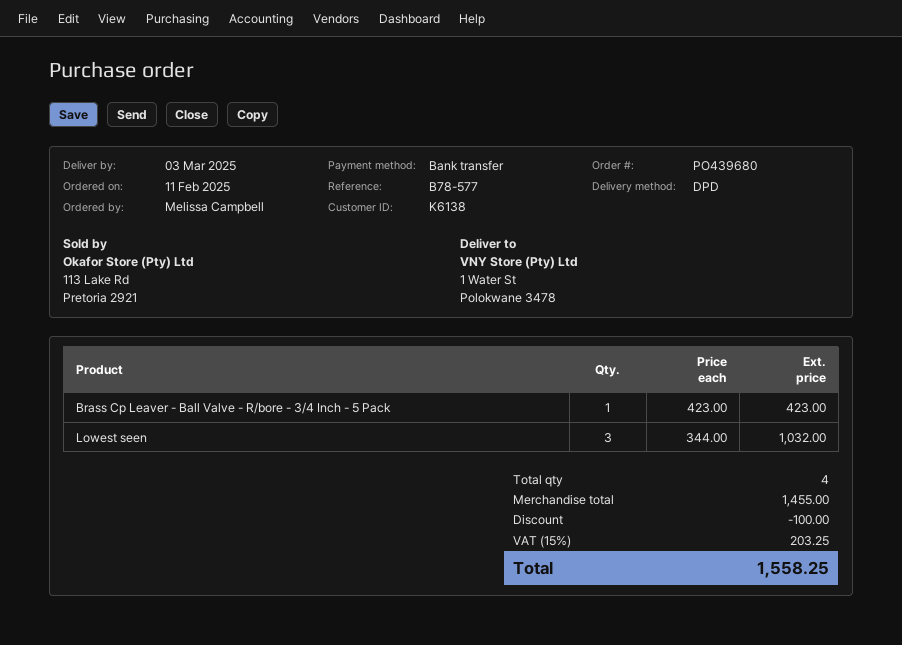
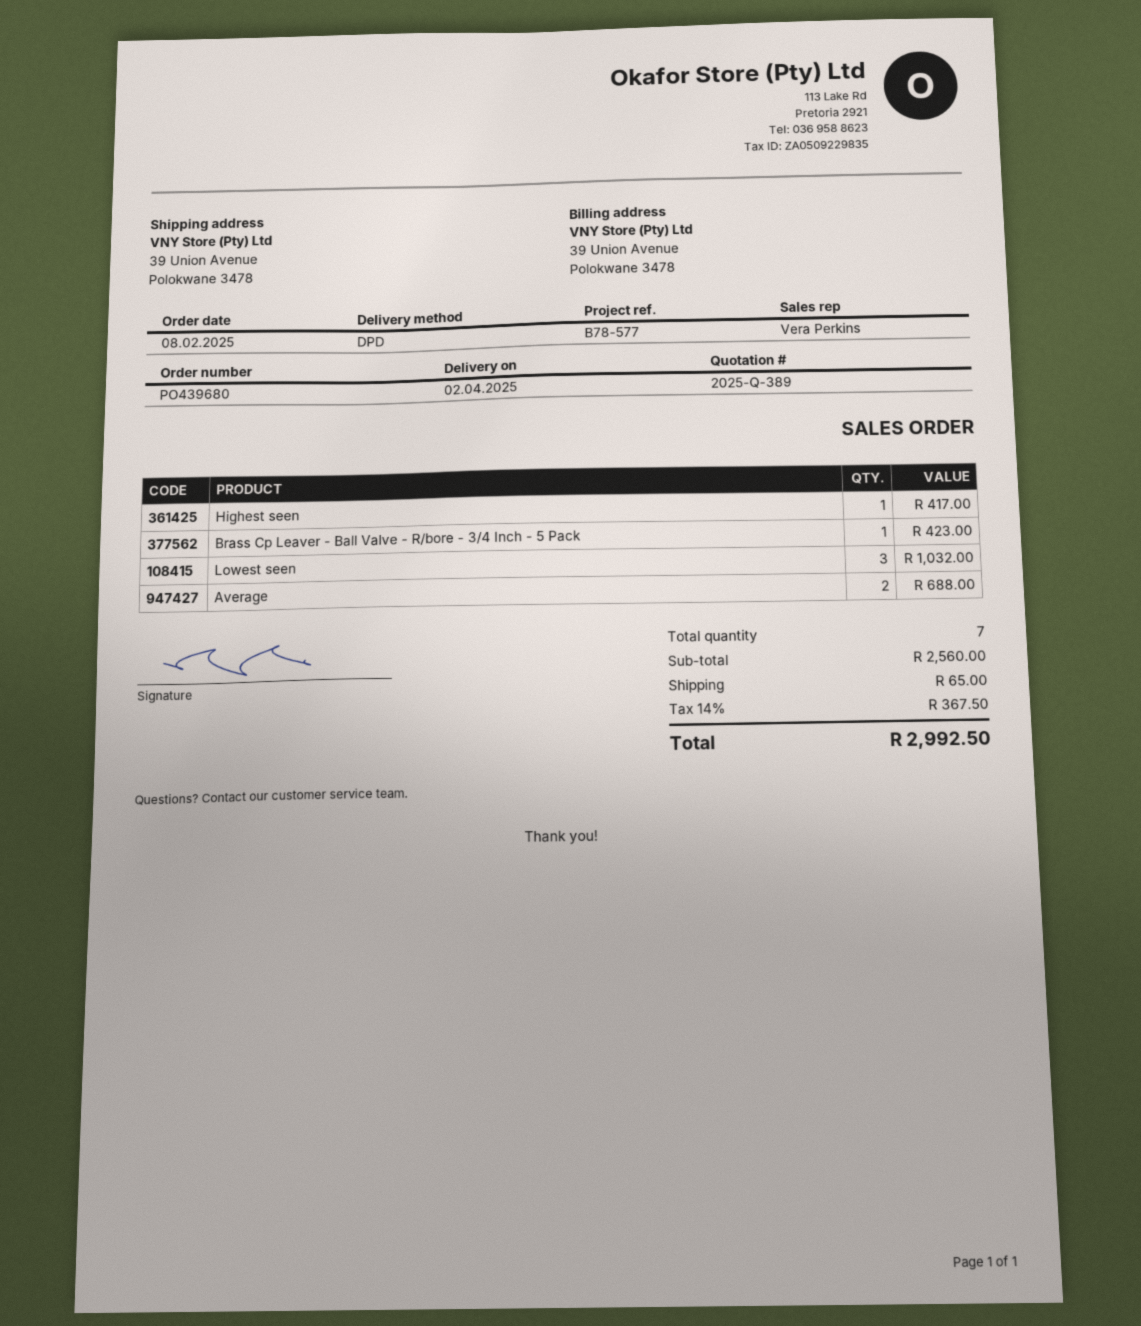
order date: 2025-02-11 -> 2025-02-08
delivery date: 2025-03-03 -> 2025-04-02
ship to: 1 Water St, Polokwane 3478 -> 39 Union Avenue, Polokwane 3478
Highest seen: none -> 1 for 417.00
Average: none -> 2 for 688.00
total quantity: 4 -> 7
subtotal: 1455.00 -> 2560.00
discount: 100.00 -> none
shipping: none -> 65.00
tax: 15% = 203.25 -> 14% = 367.50
total: 1558.25 -> 2992.50

